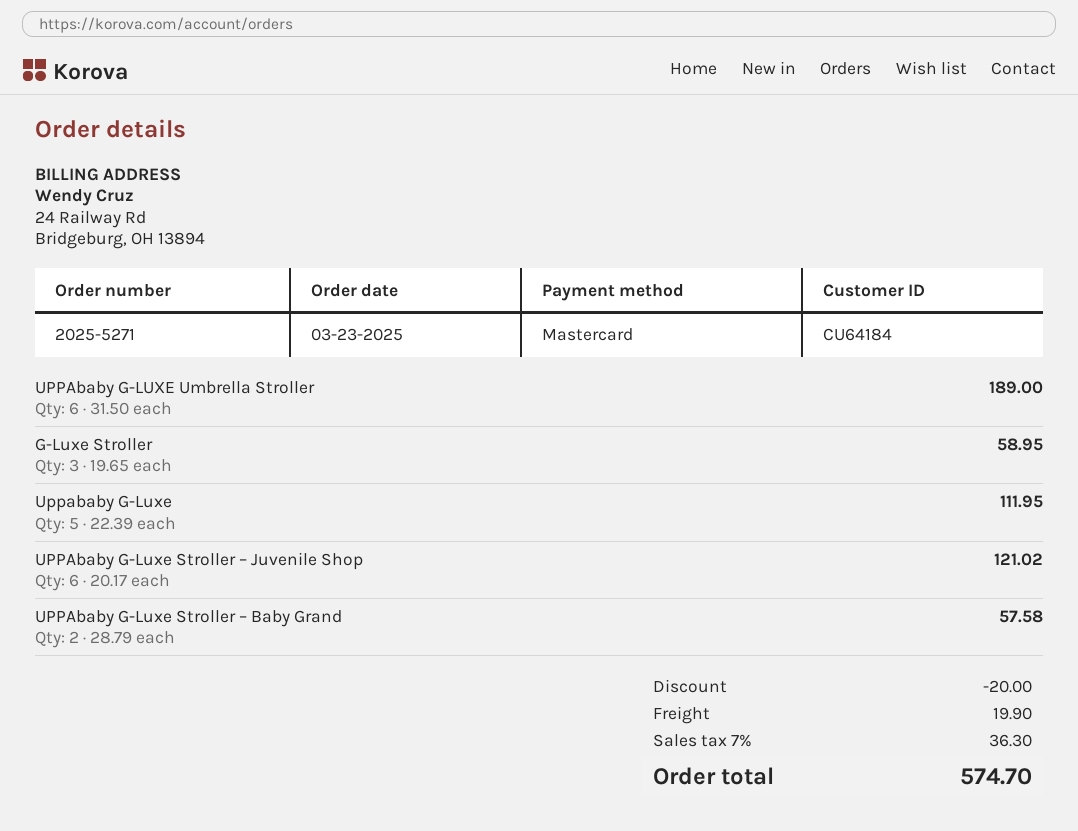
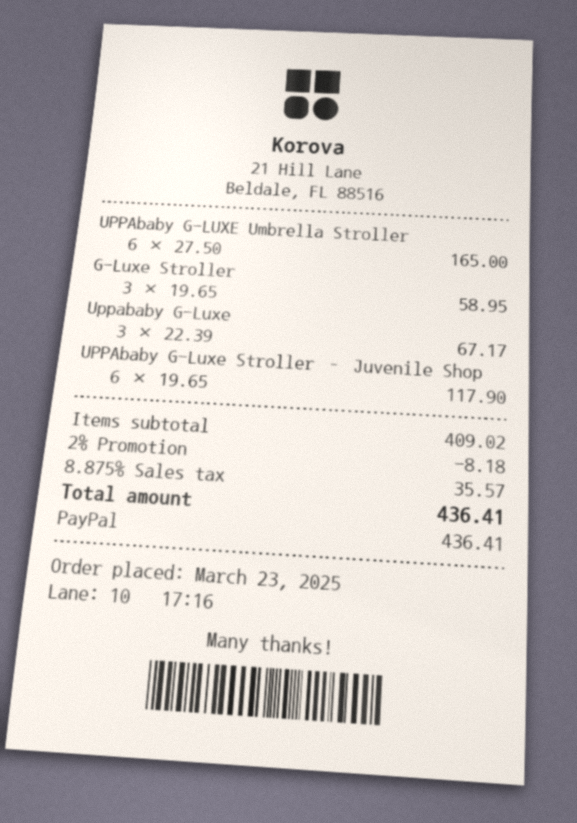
payment method: Mastercard -> PayPal
UPPAbaby G-LUXE Umbrella Stroller: 6 x 31.50 = 189.00 -> 6 x 27.50 = 165.00
Uppababy G-Luxe: 5 x 22.39 = 111.95 -> 3 x 22.39 = 67.17
UPPAbaby G-Luxe Stroller – Juvenile Shop: 6 x 20.17 = 121.02 -> 6 x 19.65 = 117.90
UPPAbaby G-Luxe Stroller – Baby Grand: 2 x 28.79 = 57.58 -> none
discount: 20.00 -> 8.18
shipping: 19.90 -> none
tax: 7% = 36.30 -> 8.875% = 35.57
total: 574.70 -> 436.41

